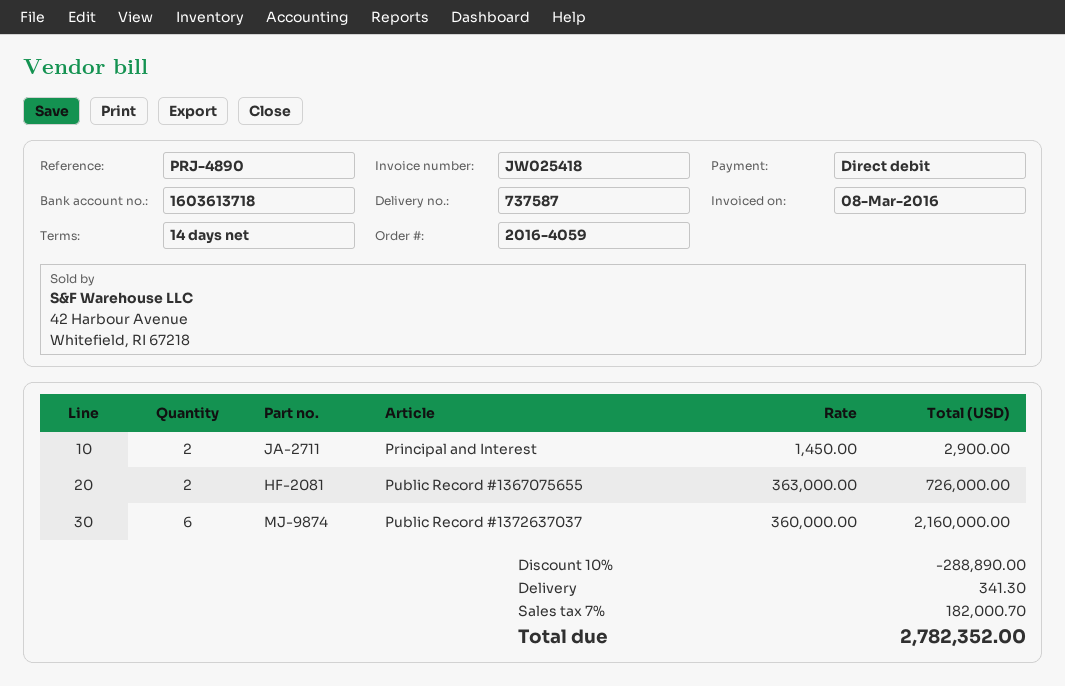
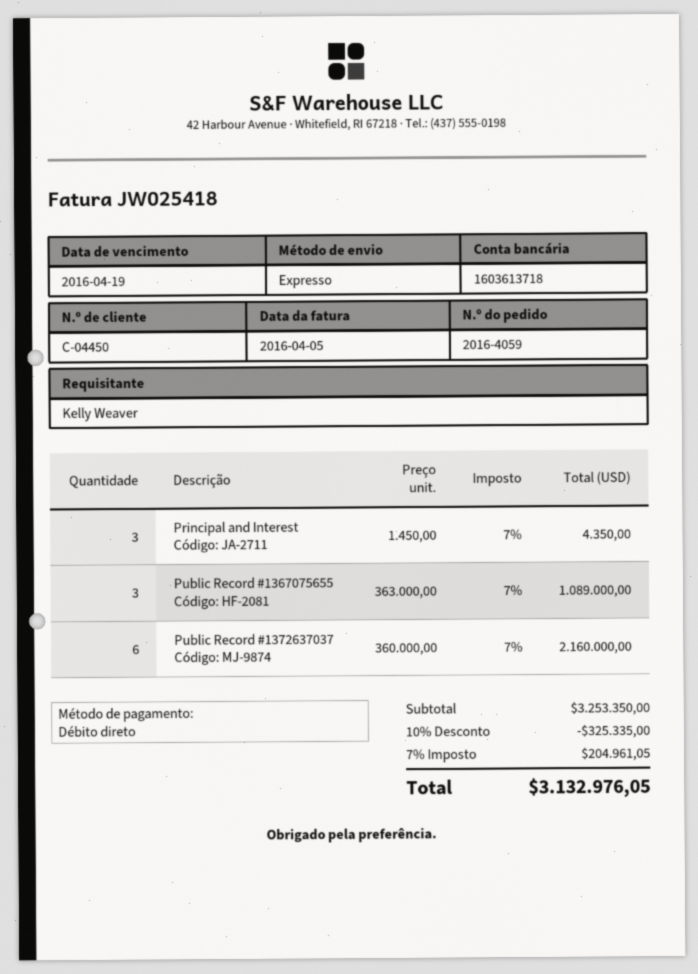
invoice date: 2016-03-08 -> 2016-04-05
Principal and Interest: 2 x 1450.00 = 2900.00 -> 3 x 1450.00 = 4350.00
Public Record #1367075655: 2 x 363000.00 = 726000.00 -> 3 x 363000.00 = 1089000.00
discount: 10% = 288890.00 -> 10% = 325335.00
shipping: 341.30 -> none
tax: 7% = 182000.70 -> 7% = 204961.05
total: 2782352.00 -> 3132976.05

